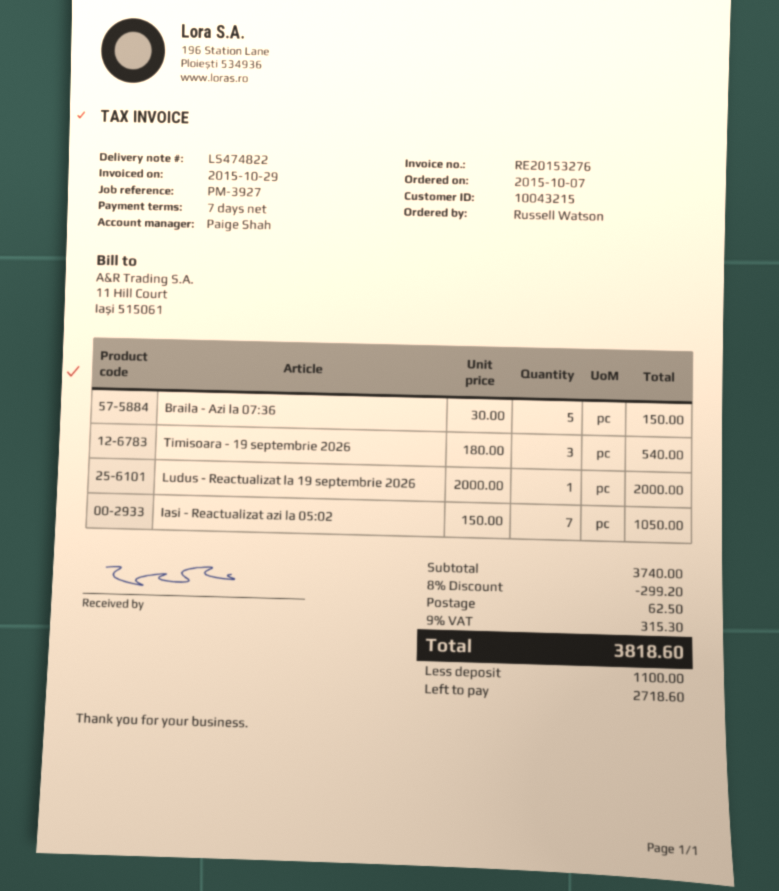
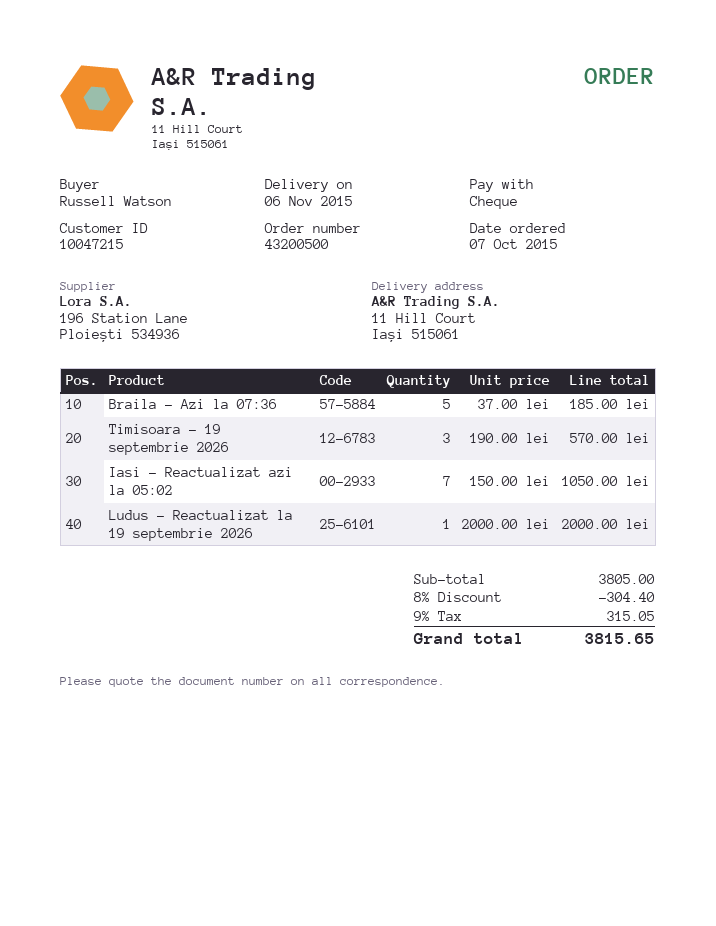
customer number: 10043215 -> 10047215
Braila - Azi la 07:36: 5 x 30.00 = 150.00 -> 5 x 37.00 = 185.00
Timisoara - 19 septembrie 2026: 3 x 180.00 = 540.00 -> 3 x 190.00 = 570.00
subtotal: 3740.00 -> 3805.00
discount: 8% = 299.20 -> 8% = 304.40
shipping: 62.50 -> none
tax: 9% = 315.30 -> 9% = 315.05
total: 3818.60 -> 3815.65

